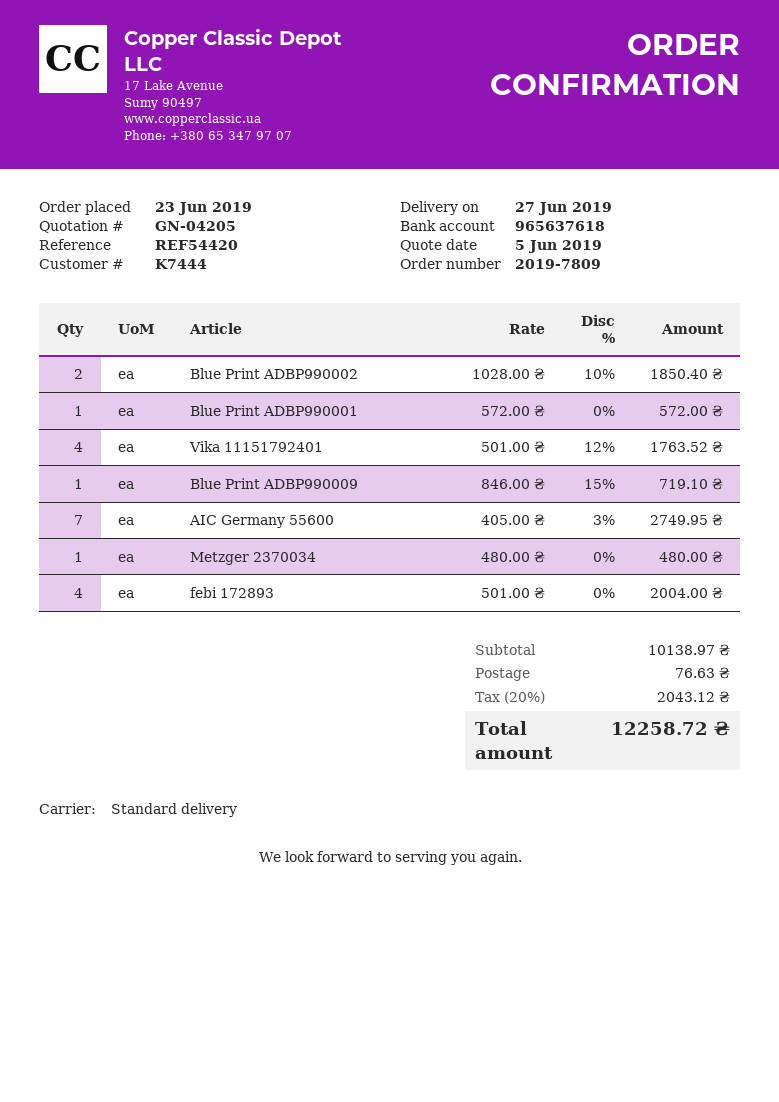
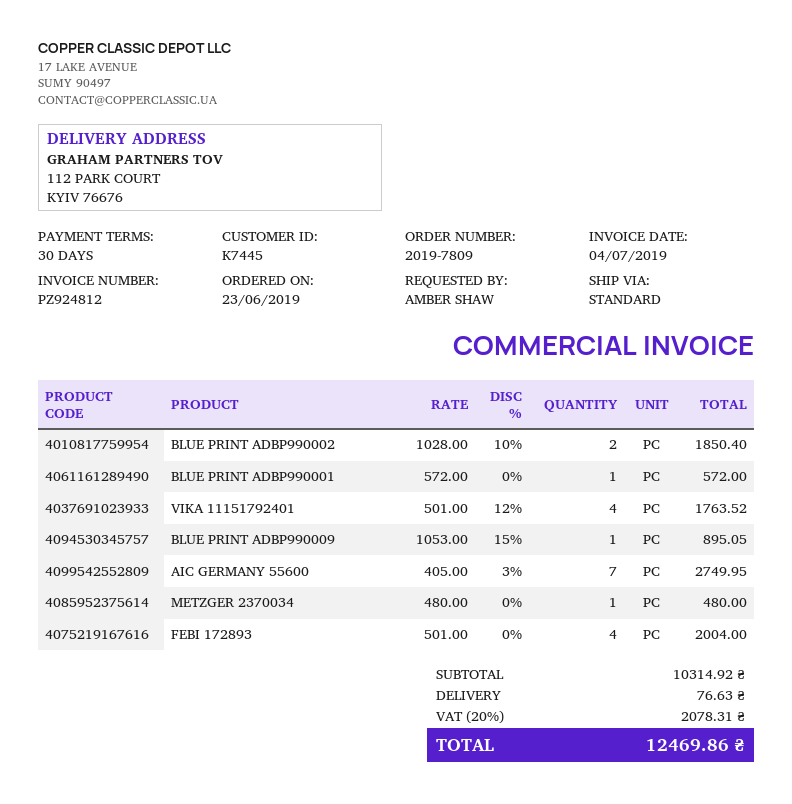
customer number: K7444 -> K7445
Blue Print ADBP990009: 1 x 846.00 - 15% = 719.10 -> 1 x 1053.00 - 15% = 895.05
subtotal: 10138.97 -> 10314.92
tax: 20% = 2043.12 -> 20% = 2078.31
total: 12258.72 -> 12469.86

